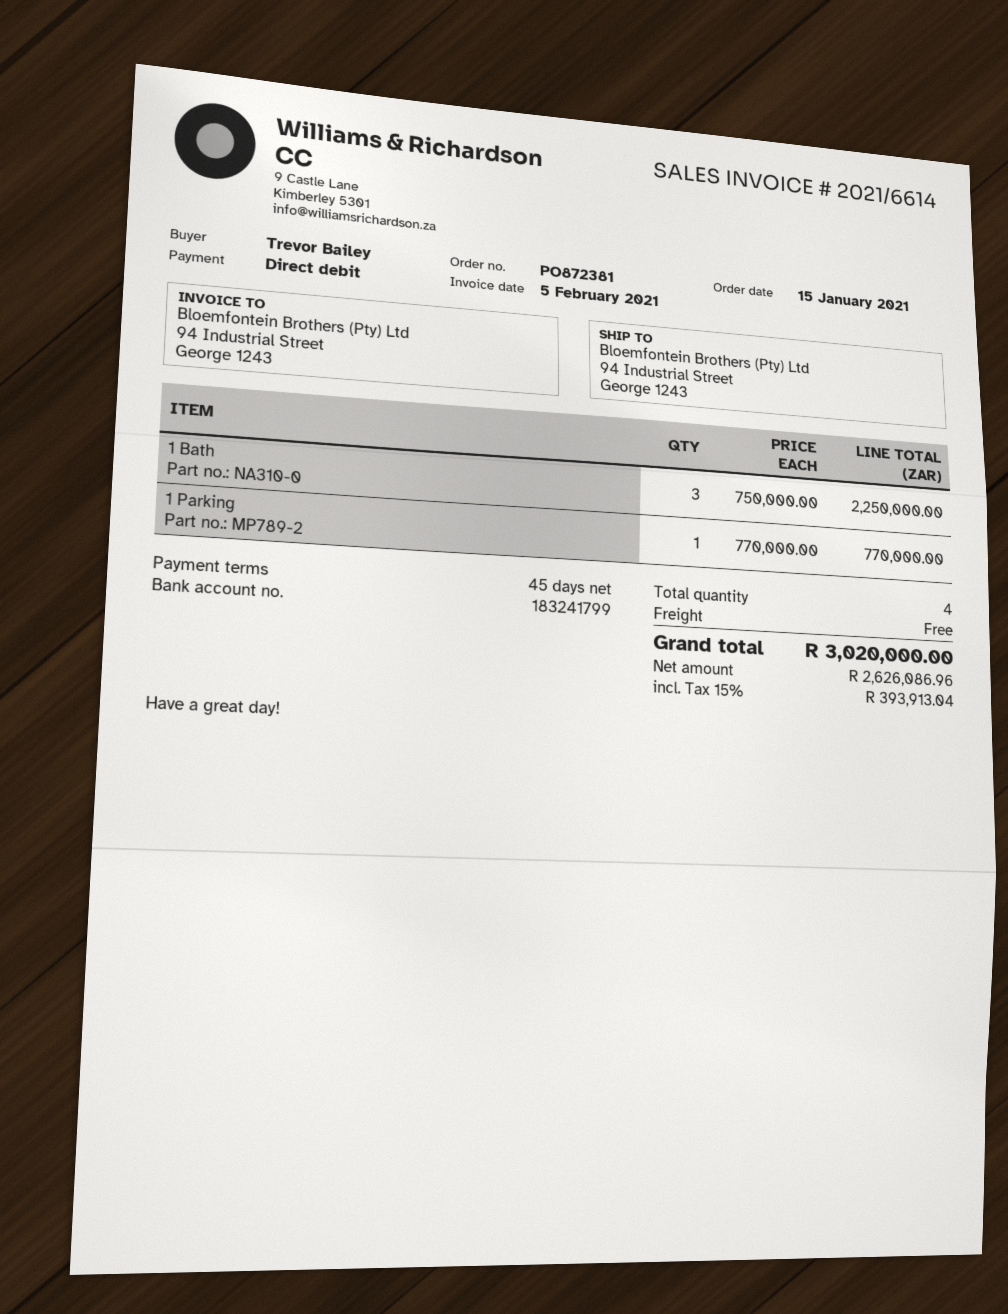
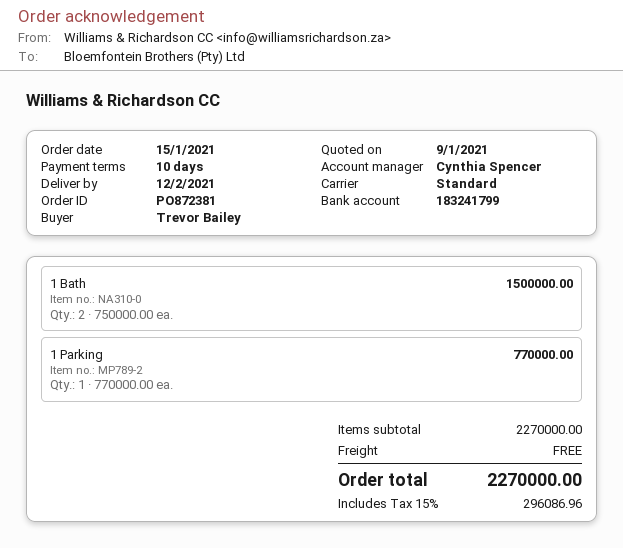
payment terms: 45 days -> 10 days
1 Bath: 3 x 750000.00 = 2250000.00 -> 2 x 750000.00 = 1500000.00
tax: 15% = 393913.04 -> 15% = 296086.96
total: 3020000.00 -> 2270000.00

